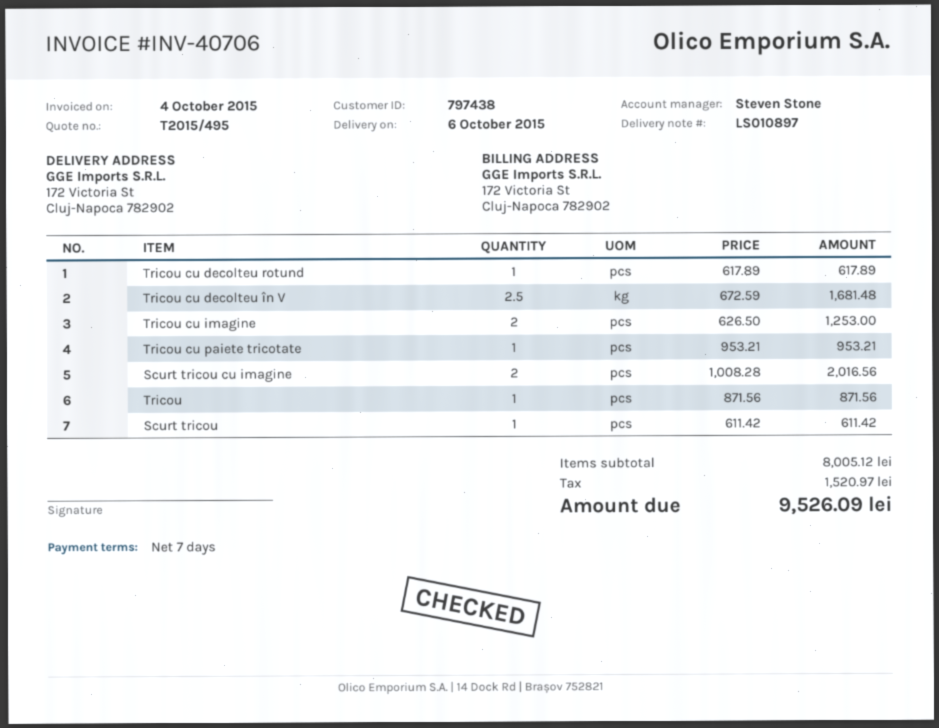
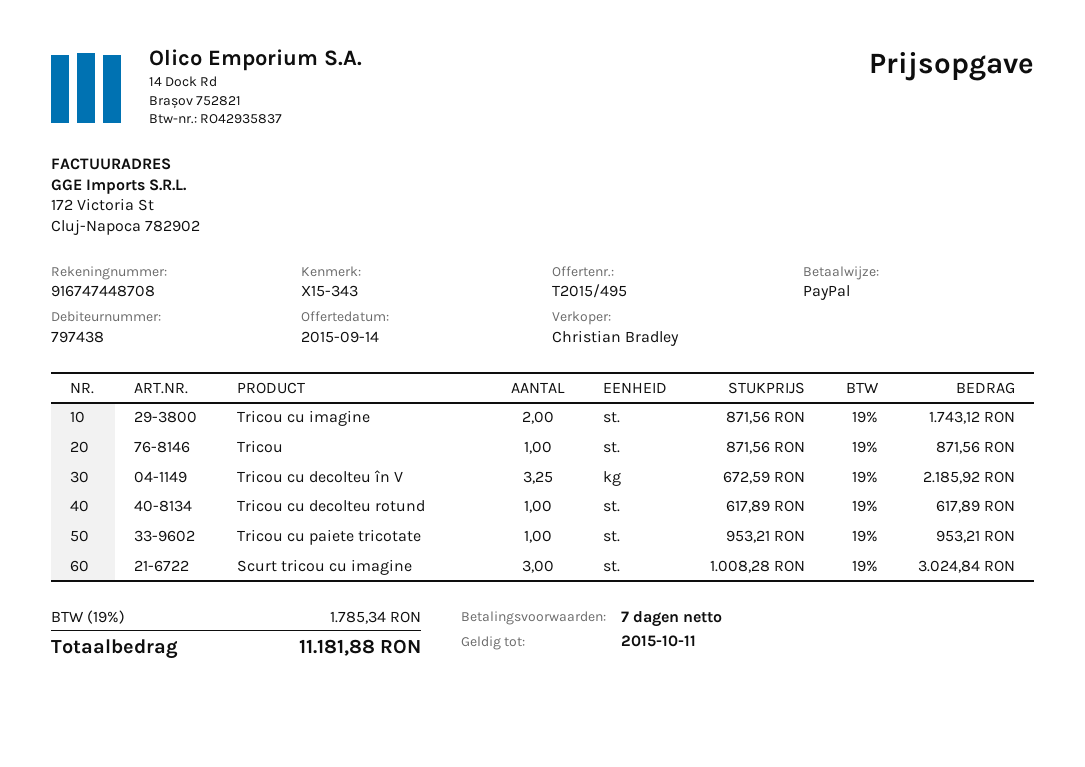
sales rep: Steven Stone -> Christian Bradley
Tricou cu decolteu în V: 2.5 x 672.59 = 1681.48 -> 3.25 x 672.59 = 2185.92
Tricou cu imagine: 2 x 626.50 = 1253.00 -> 2 x 871.56 = 1743.12
Scurt tricou cu imagine: 2 x 1008.28 = 2016.56 -> 3 x 1008.28 = 3024.84
Scurt tricou: 1 x 611.42 = 611.42 -> none
tax: 1520.97 -> 1785.34
total: 9526.09 -> 11181.88

